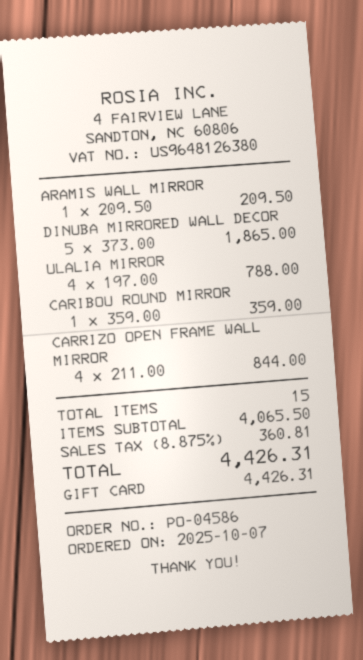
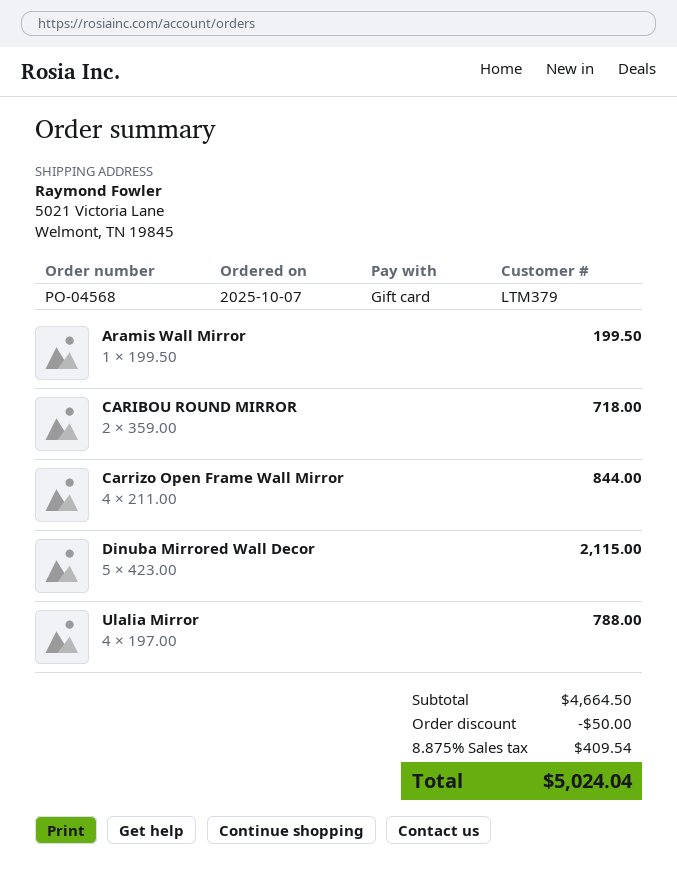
order number: PO-04586 -> PO-04568
ARAMIS WALL MIRROR: 1 x 209.50 = 209.50 -> 1 x 199.50 = 199.50
DINUBA MIRRORED WALL DECOR: 5 x 373.00 = 1865.00 -> 5 x 423.00 = 2115.00
CARIBOU ROUND MIRROR: 1 x 359.00 = 359.00 -> 2 x 359.00 = 718.00
subtotal: 4065.50 -> 4664.50
discount: none -> 50.00
tax: 8.875% = 360.81 -> 8.875% = 409.54
total: 4426.31 -> 5024.04

